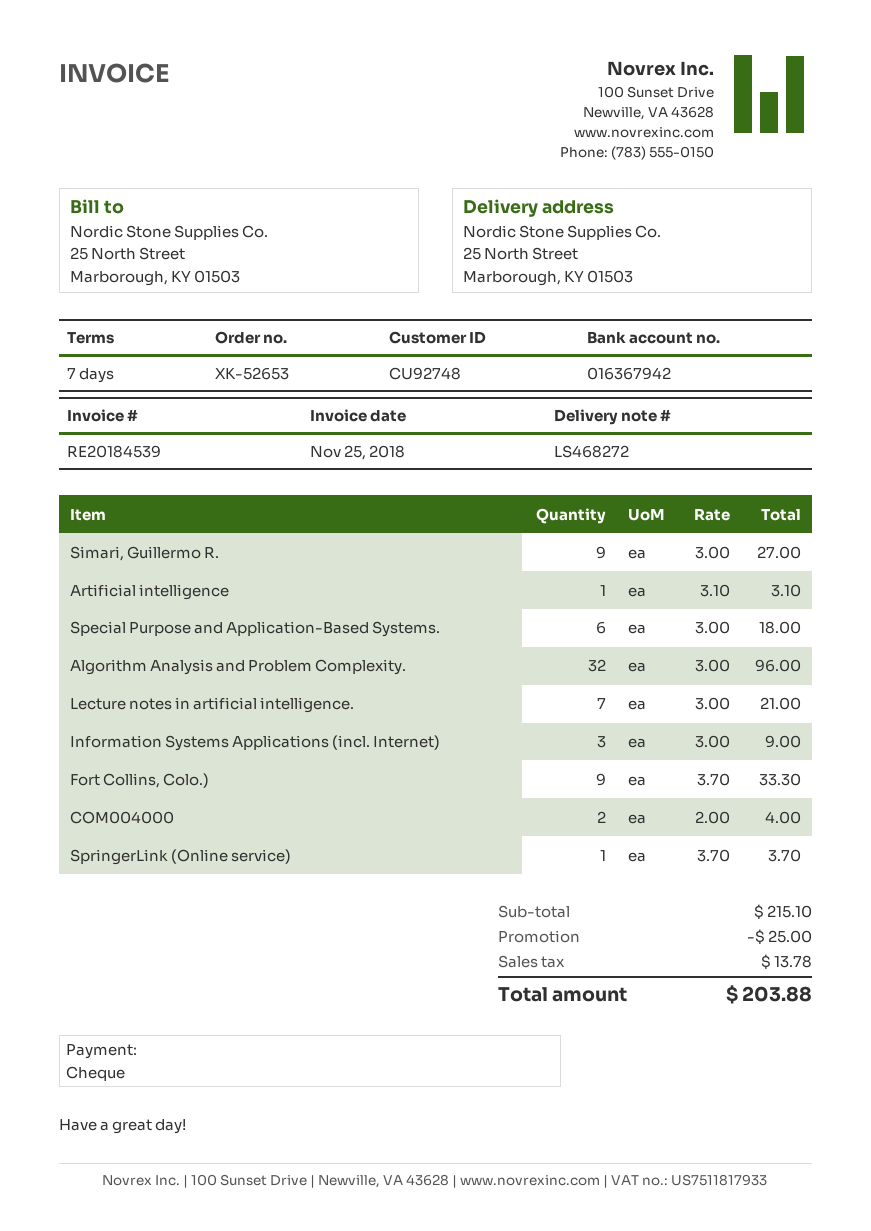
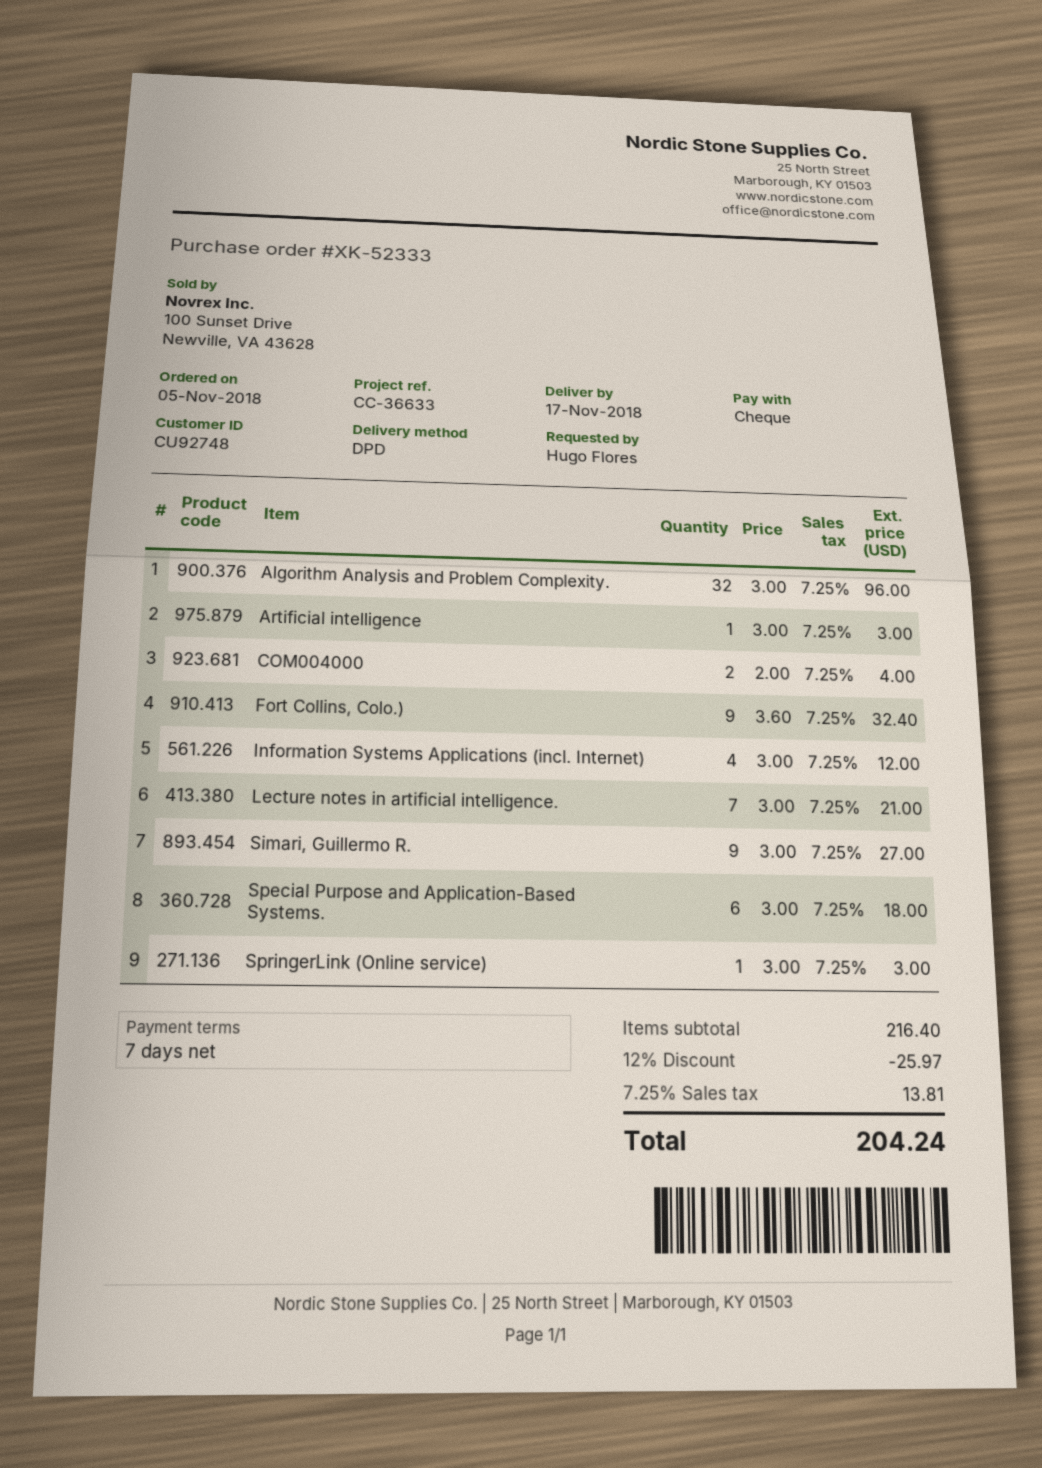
order number: XK-52653 -> XK-52333
Artificial intelligence: 1 x 3.10 = 3.10 -> 1 x 3.00 = 3.00
Information Systems Applications (incl. Internet): 3 x 3.00 = 9.00 -> 4 x 3.00 = 12.00
Fort Collins, Colo.): 9 x 3.70 = 33.30 -> 9 x 3.60 = 32.40
SpringerLink (Online service): 1 x 3.70 = 3.70 -> 1 x 3.00 = 3.00
subtotal: 215.10 -> 216.40
discount: 25.00 -> 25.97
tax: 13.78 -> 13.81
total: 203.88 -> 204.24

